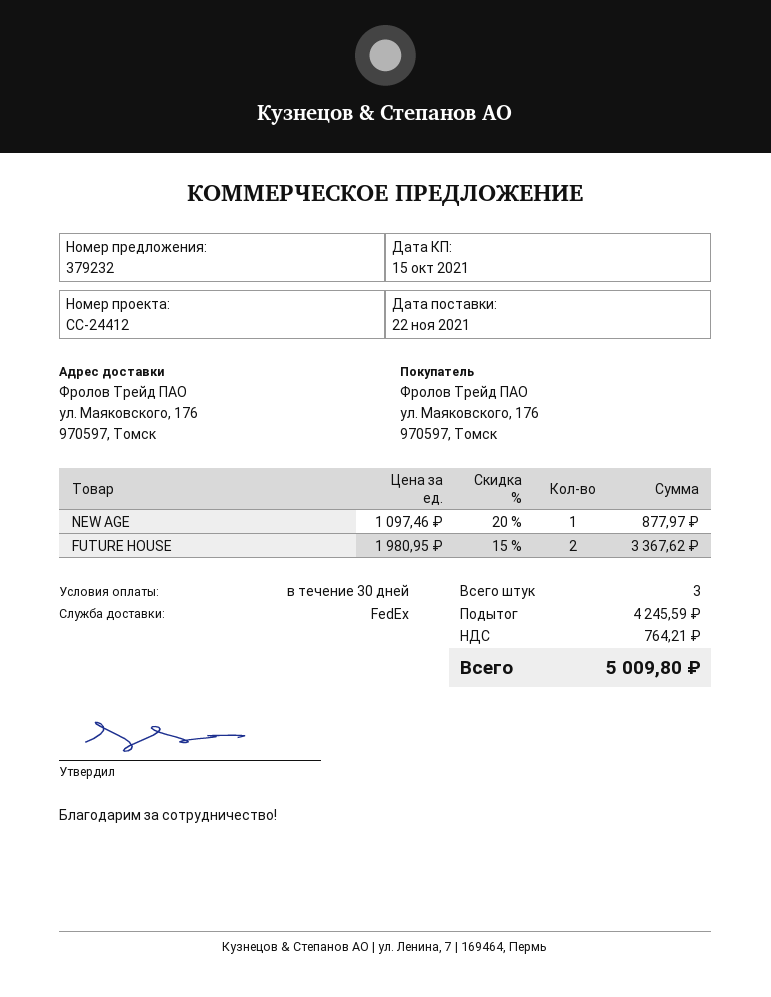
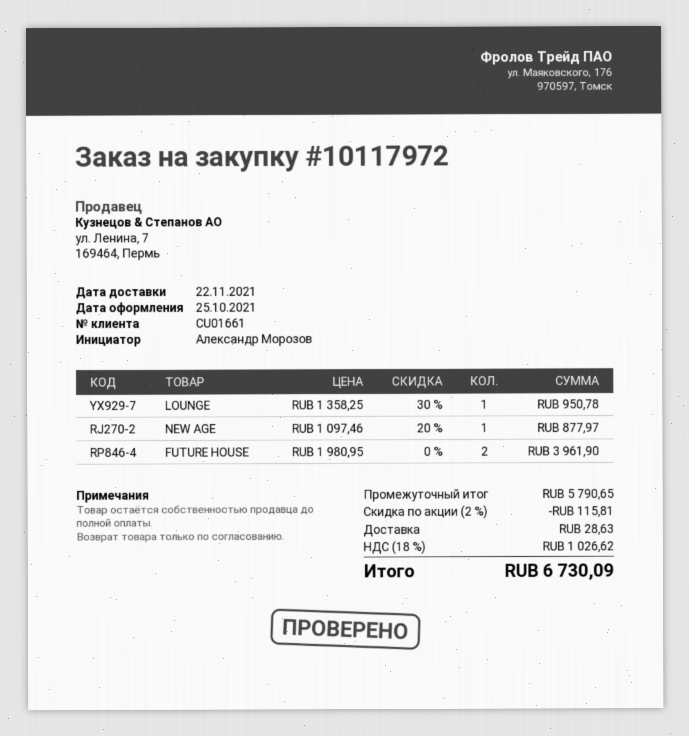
FUTURE HOUSE: 2 x 1980.95 - 15% = 3367.62 -> 2 x 1980.95 = 3961.90
LOUNGE: none -> 1 x 1358.25 - 30% = 950.78
subtotal: 4245.59 -> 5790.65
discount: none -> 2% = 115.81
shipping: none -> 28.63
tax: 764.21 -> 1026.62
total: 5009.80 -> 6730.09

